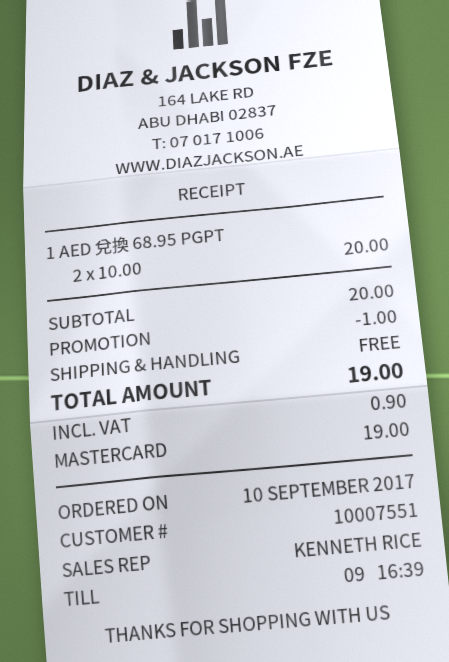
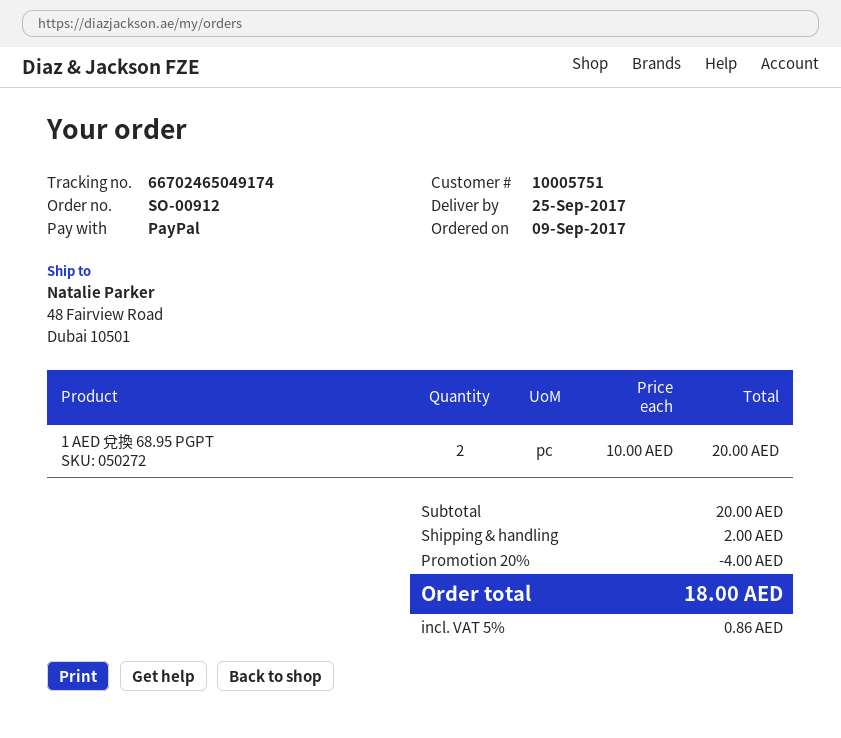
order date: 2017-09-10 -> 2017-09-09
customer number: 10007551 -> 10005751
payment method: Mastercard -> PayPal
discount: 1.00 -> 4.00
shipping: 0.00 -> 2.00
tax: 0.90 -> 0.86
total: 19.00 -> 18.00

